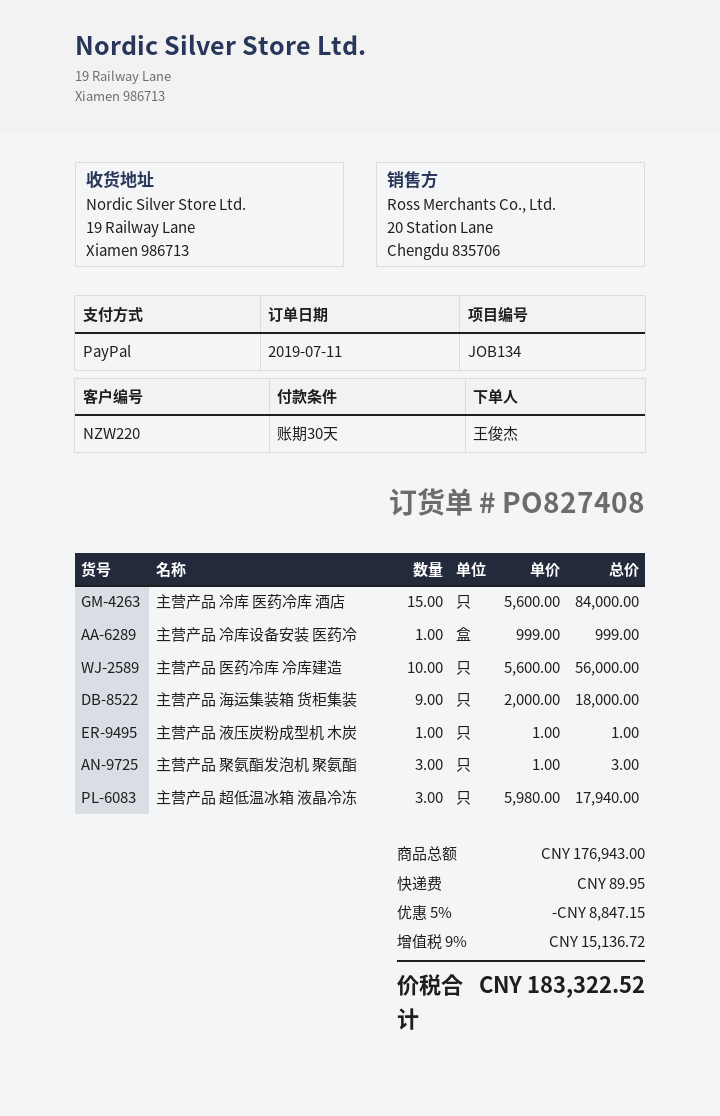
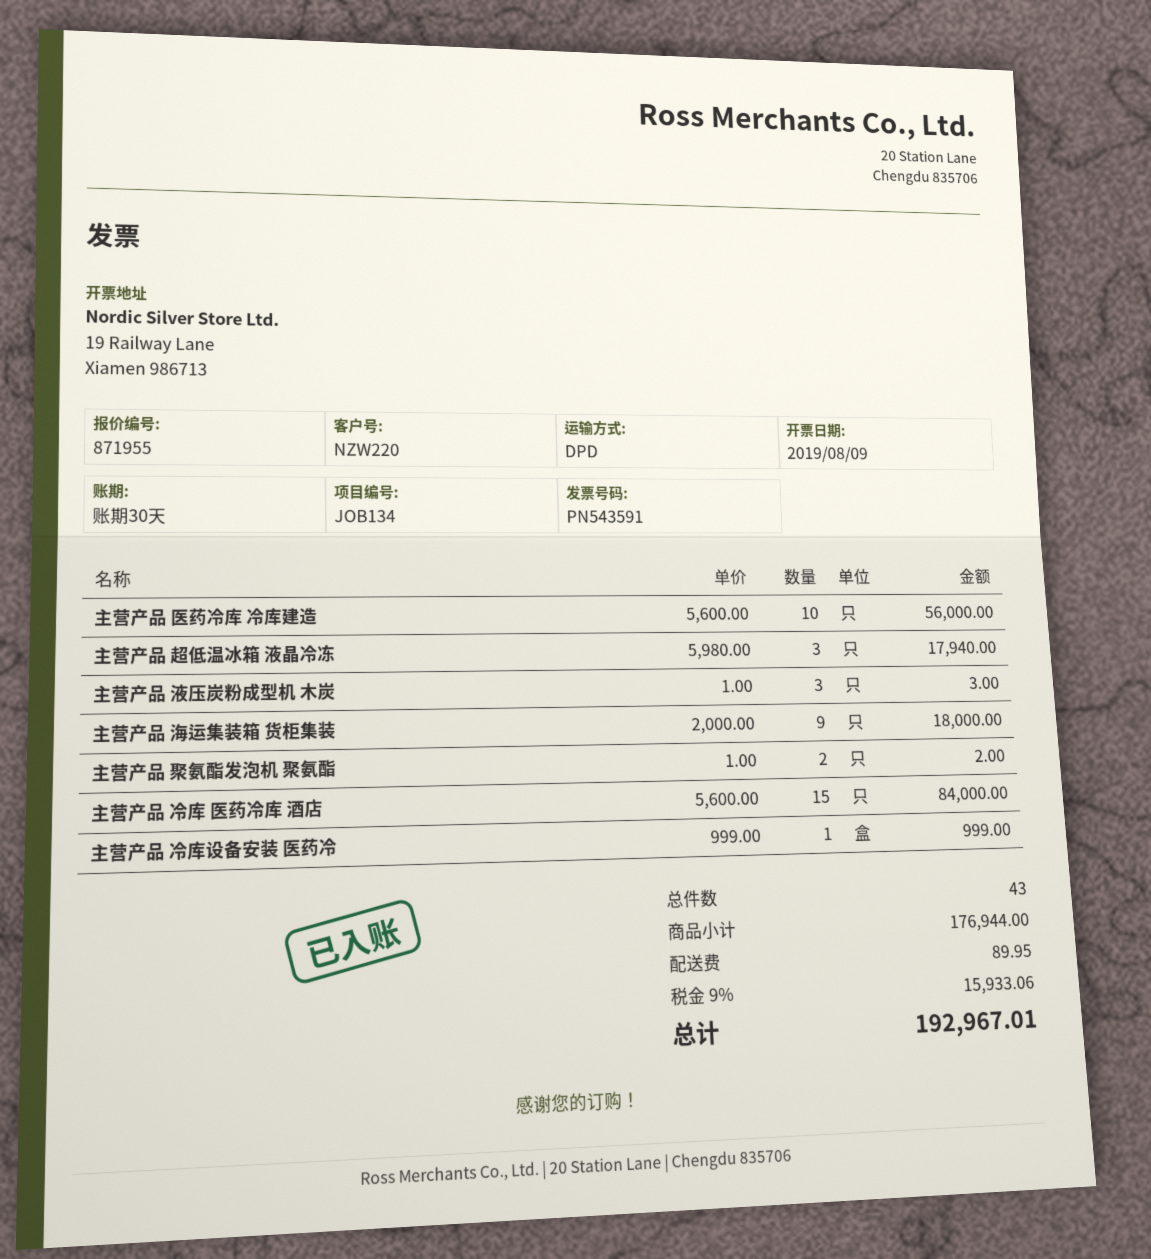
主营产品 液压炭粉成型机 木炭: 1 x 1.00 = 1.00 -> 3 x 1.00 = 3.00
主营产品 聚氨酯发泡机 聚氨酯: 3 x 1.00 = 3.00 -> 2 x 1.00 = 2.00
subtotal: 176943.00 -> 176944.00
discount: 5% = 8847.15 -> none
tax: 9% = 15136.72 -> 9% = 15933.06
total: 183322.52 -> 192967.01

